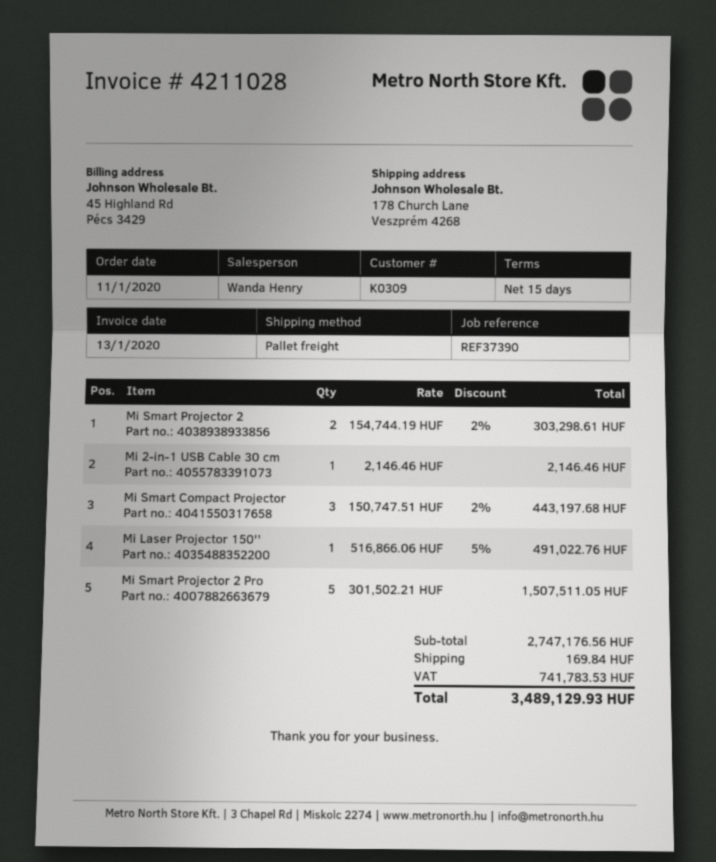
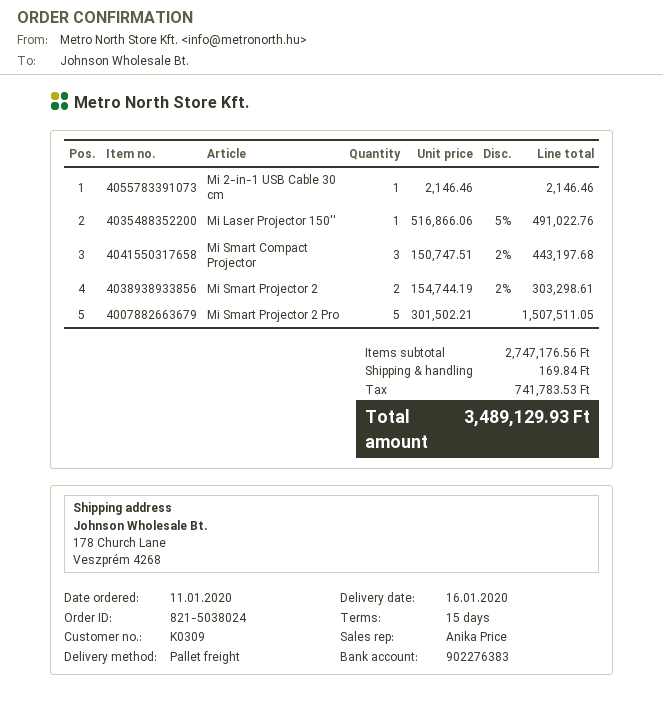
sales rep: Wanda Henry -> Anika Price

